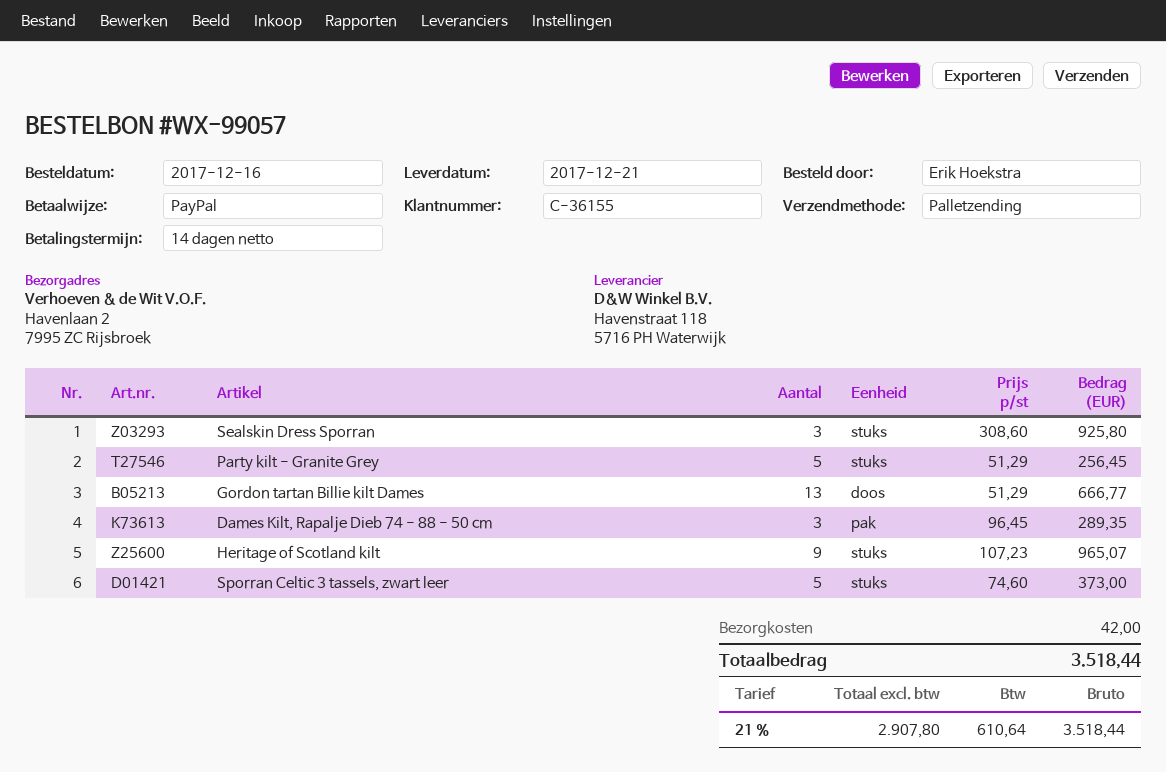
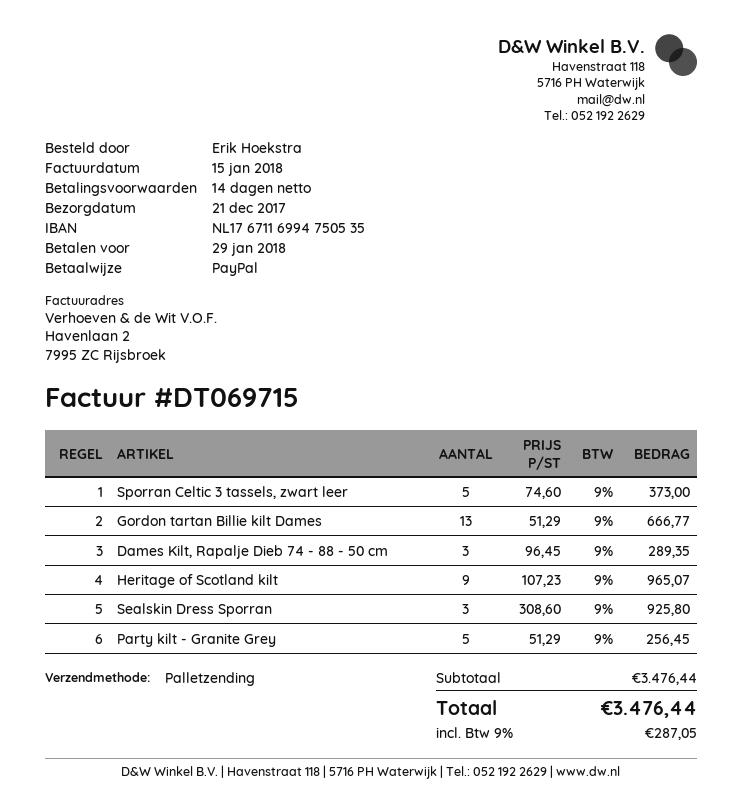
shipping: 42.00 -> none
tax: 21% = 610.64 -> 9% = 287.05
total: 3518.44 -> 3476.44

